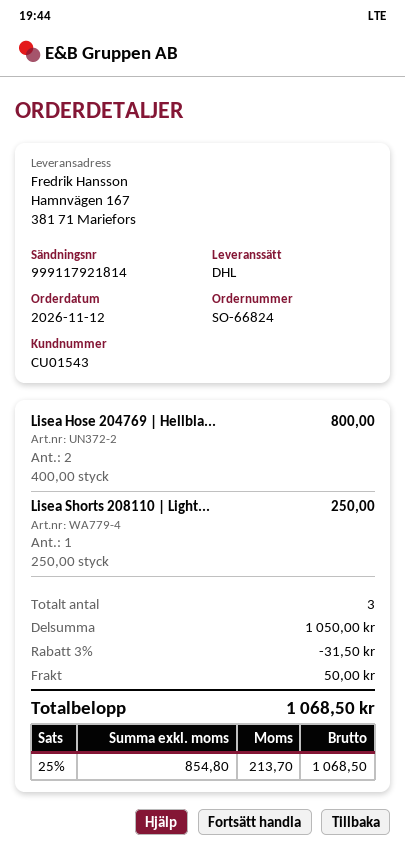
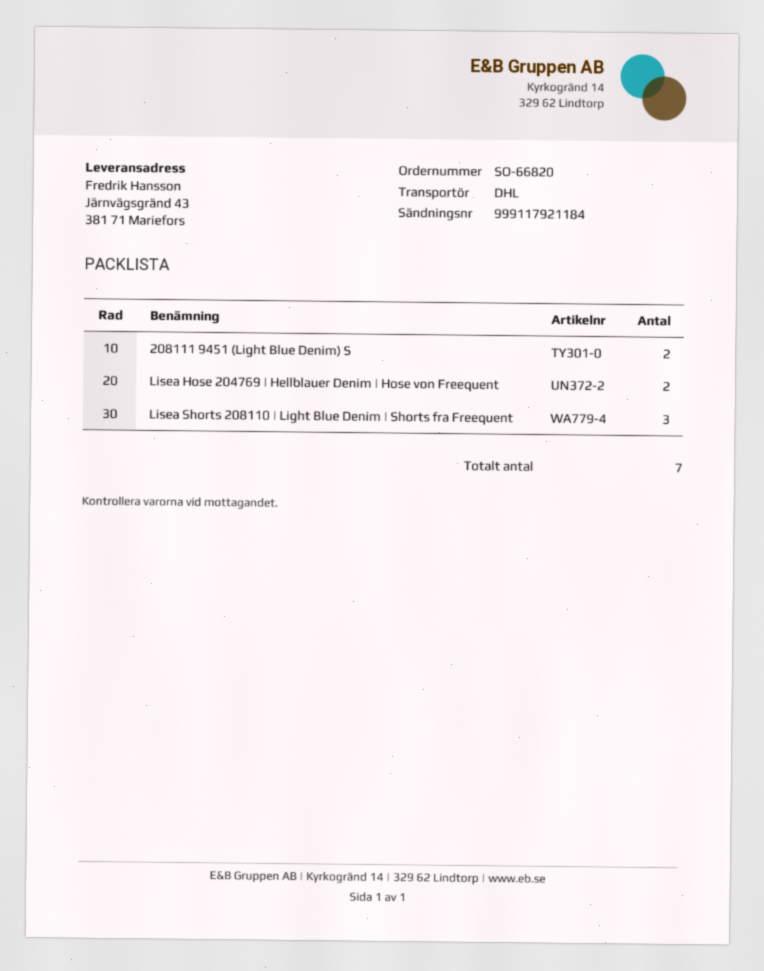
order number: SO-66824 -> SO-66820
tracking number: 999117921814 -> 999117921184
ship to: Hamnvägen 167, 381 71 Mariefors -> Järnvägsgränd 43, 381 71 Mariefors
Lisea Shorts 208110 | Light...: 1 -> 3
208111 9451 (Light Blue Denim) S: none -> 2
total quantity: 3 -> 7

